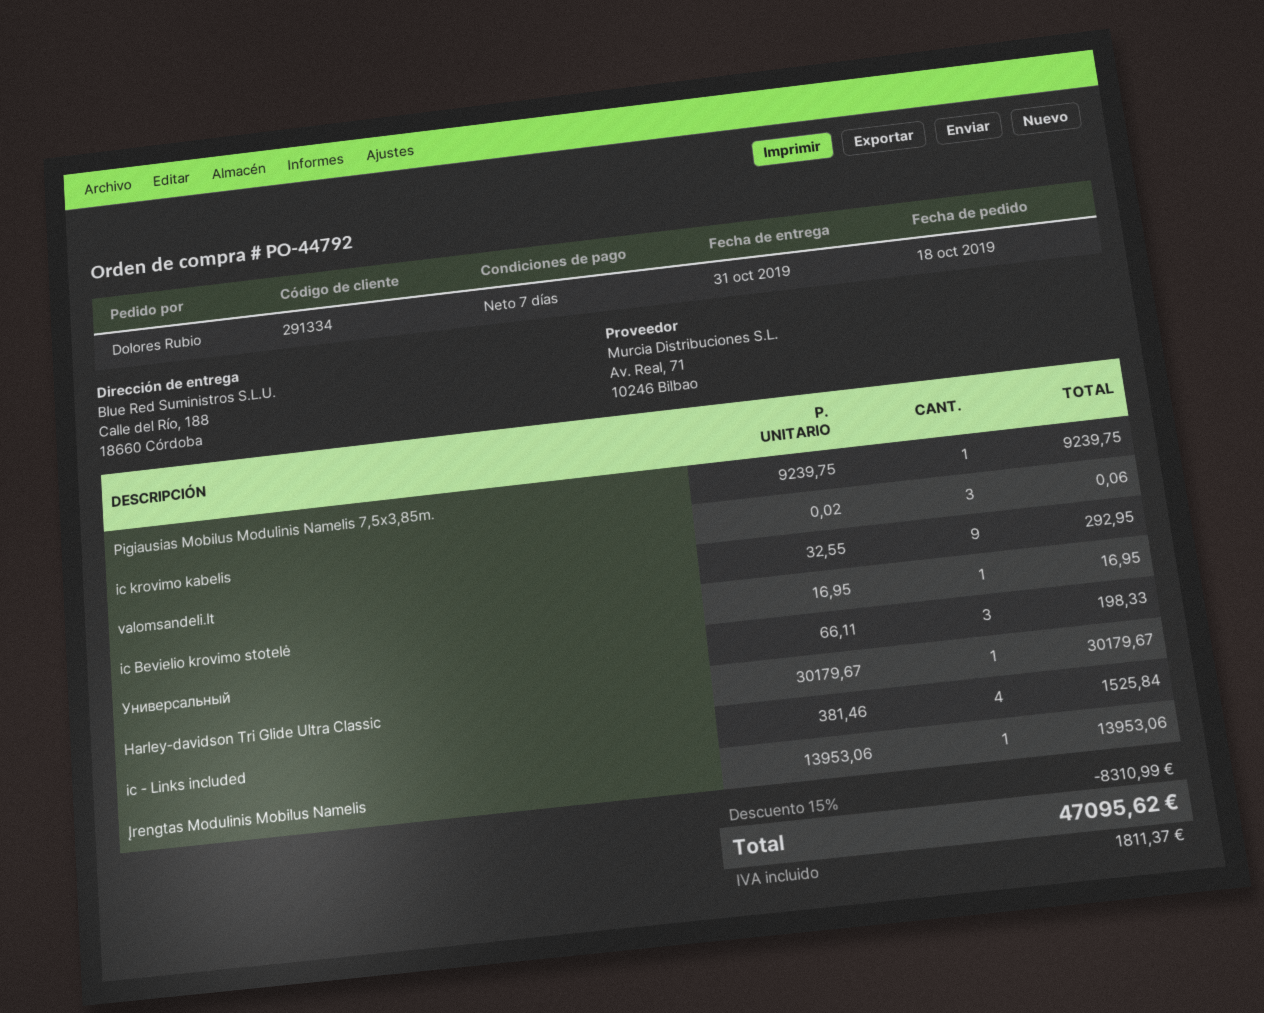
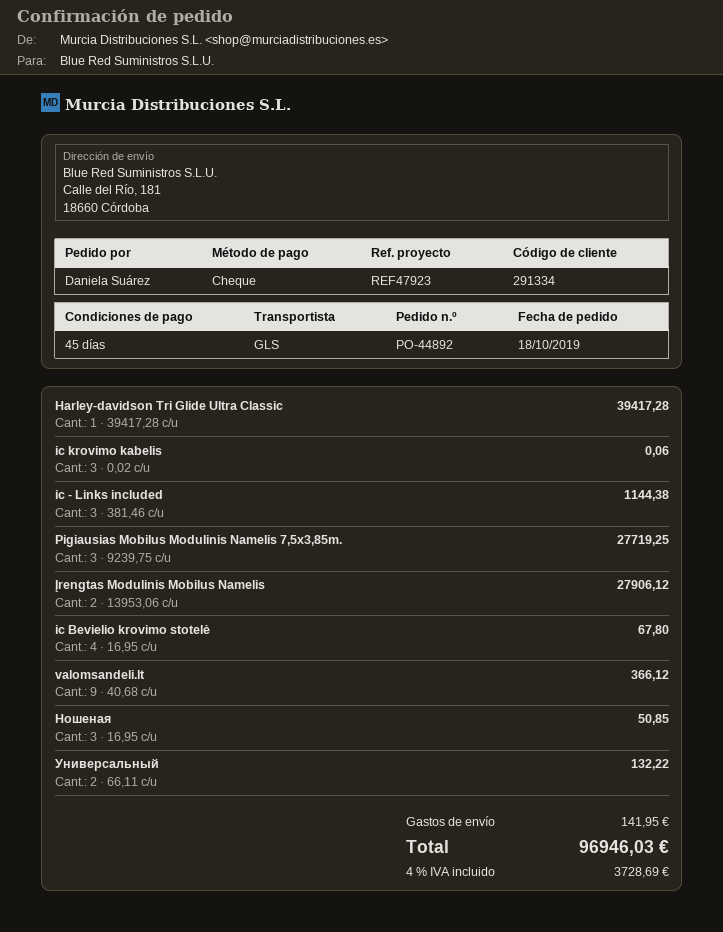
order number: PO-44792 -> PO-44892
payment terms: 7 days -> 45 days
ordered by: Dolores Rubio -> Daniela Suárez
ship to: Calle del Río, 188, 18660 Córdoba -> Calle del Río, 181, 18660 Córdoba
Pigiausias Mobilus Modulinis Namelis 7,5x3,85m.: 1 x 9239.75 = 9239.75 -> 3 x 9239.75 = 27719.25
valomsandeli.lt: 9 x 32.55 = 292.95 -> 9 x 40.68 = 366.12
ic Bevielio krovimo stotelė: 1 x 16.95 = 16.95 -> 4 x 16.95 = 67.80
Универсальный: 3 x 66.11 = 198.33 -> 2 x 66.11 = 132.22
Harley-davidson Tri Glide Ultra Classic: 1 x 30179.67 = 30179.67 -> 1 x 39417.28 = 39417.28
ic - Links included: 4 x 381.46 = 1525.84 -> 3 x 381.46 = 1144.38
Įrengtas Modulinis Mobilus Namelis: 1 x 13953.06 = 13953.06 -> 2 x 13953.06 = 27906.12
Ношеная: none -> 3 x 16.95 = 50.85
discount: 15% = 8310.99 -> none
shipping: none -> 141.95
tax: 1811.37 -> 3728.69
total: 47095.62 -> 96946.03

